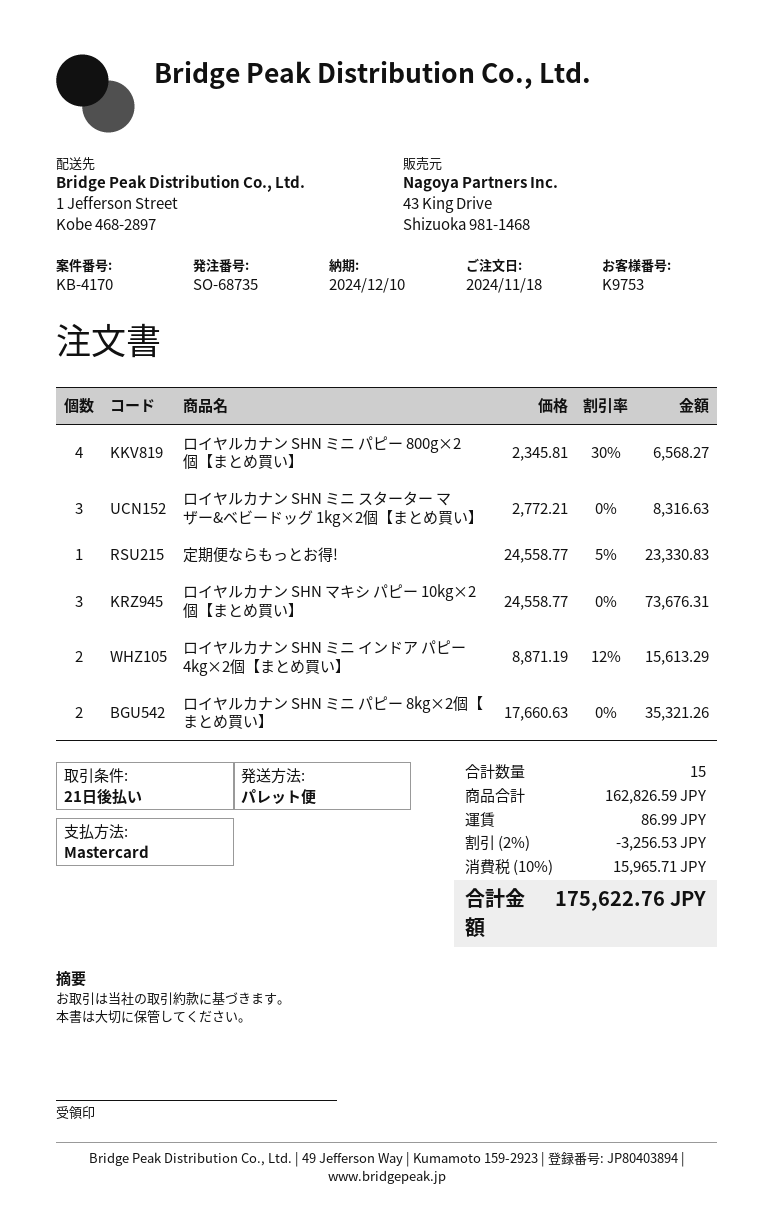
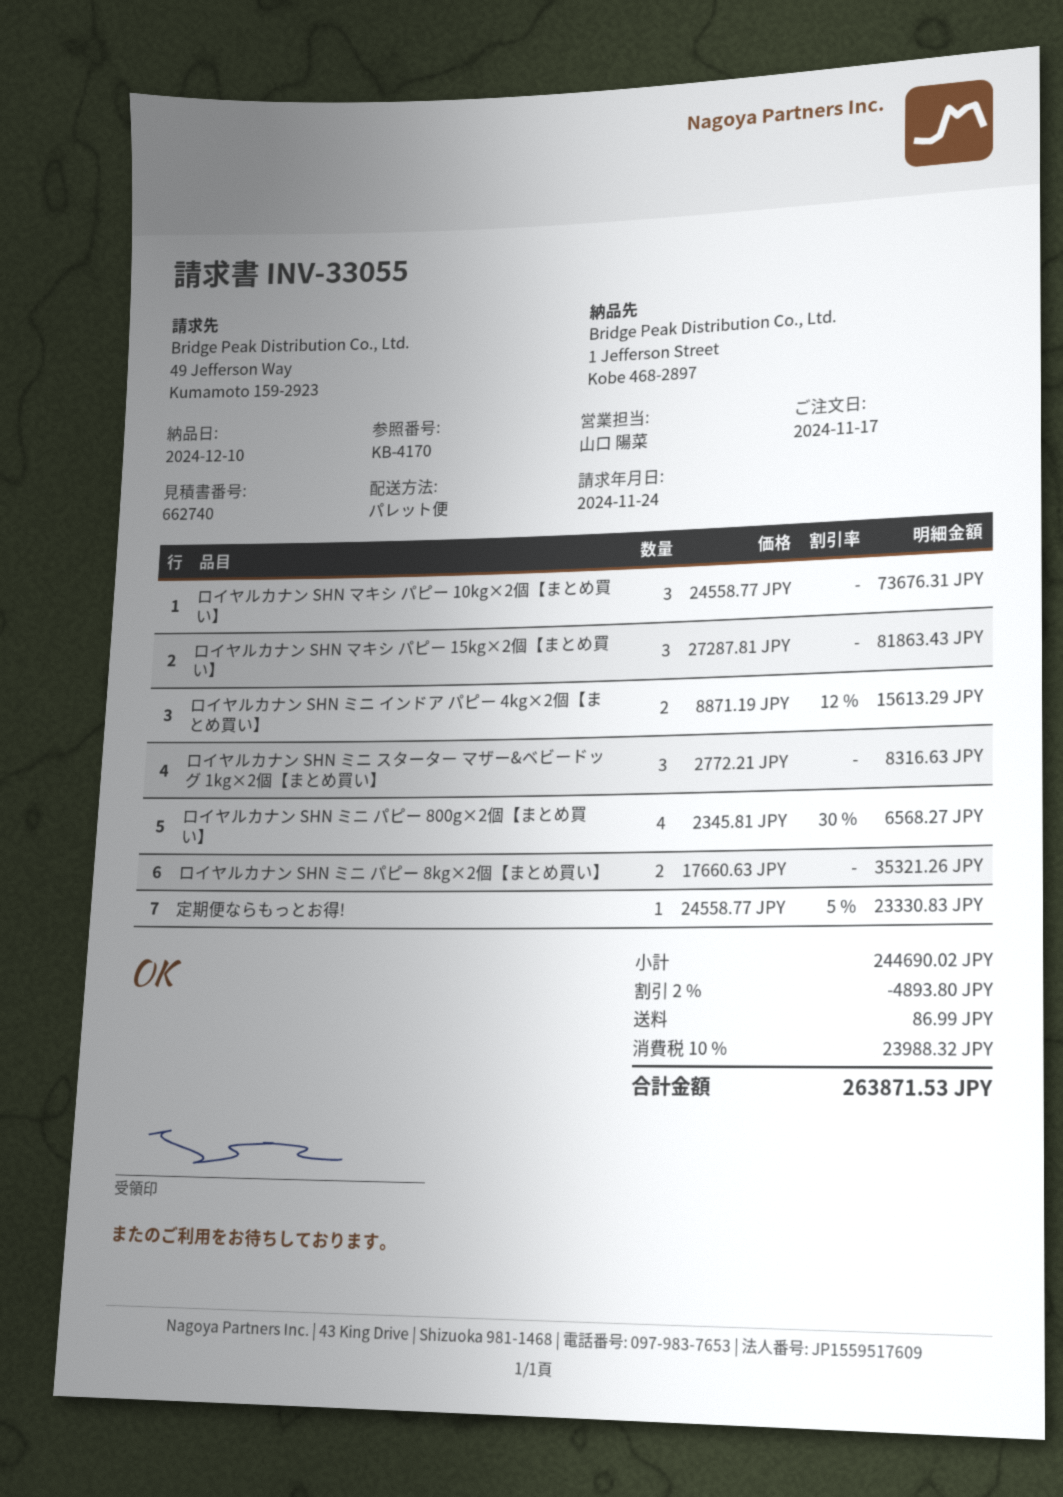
order date: 2024-11-18 -> 2024-11-17
ロイヤルカナン SHN マキシ パピー 15kg×2個【まとめ買い】: none -> 3 x 27287.81 = 81863.43
subtotal: 162826.59 -> 244690.02
discount: 2% = 3256.53 -> 2% = 4893.80
tax: 10% = 15965.71 -> 10% = 23988.32
total: 175622.76 -> 263871.53

